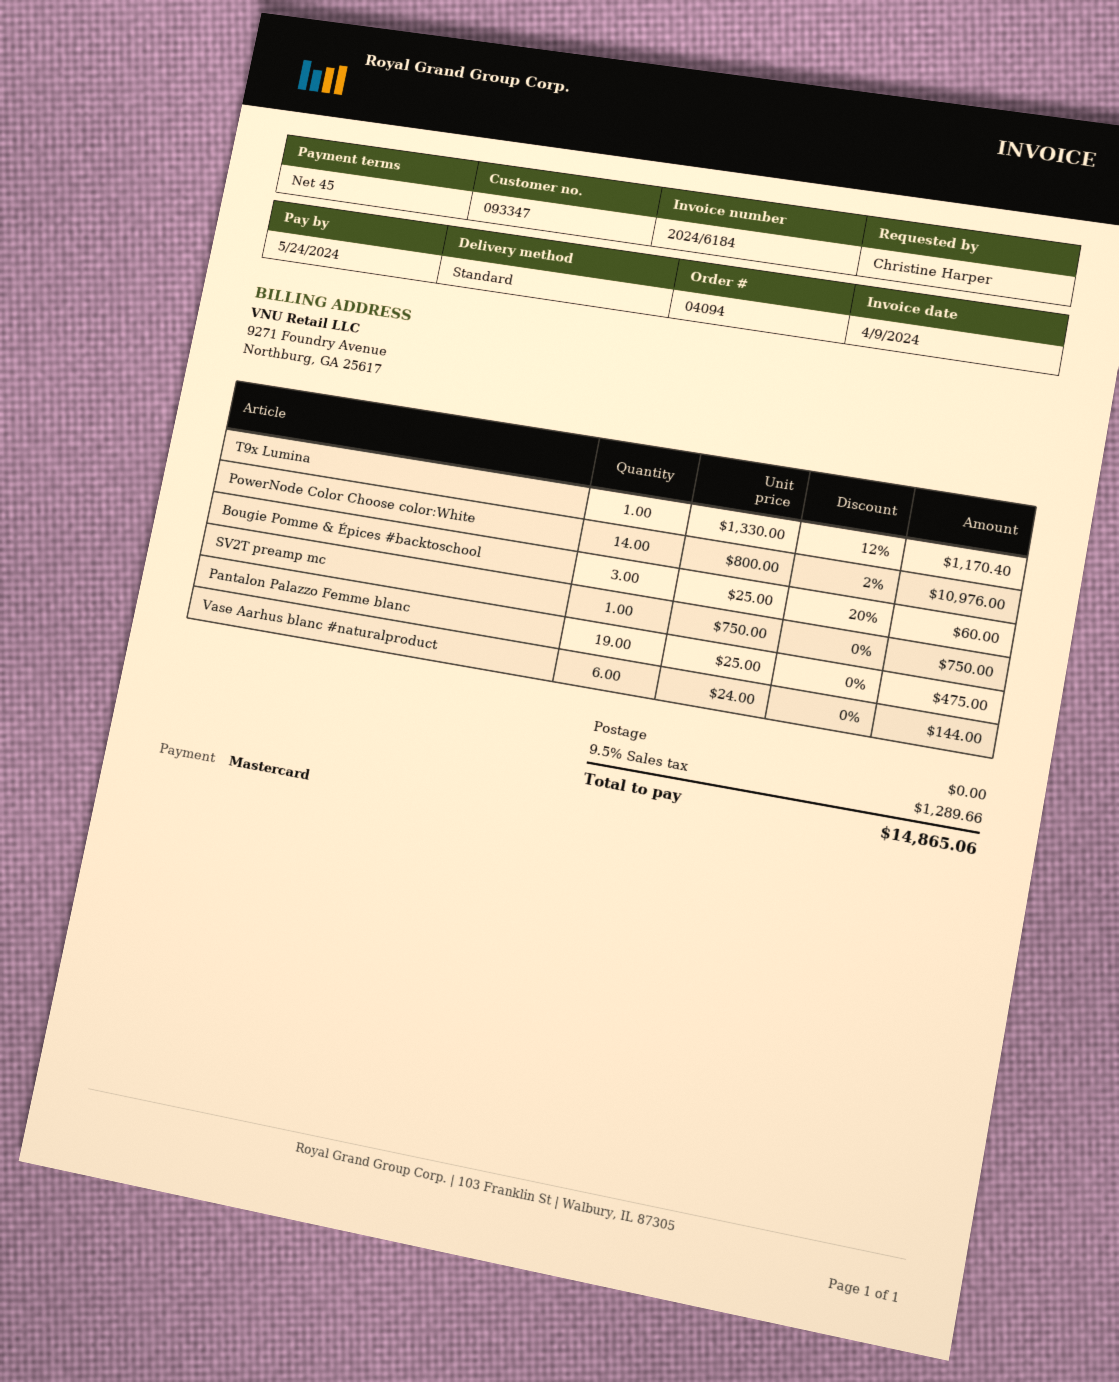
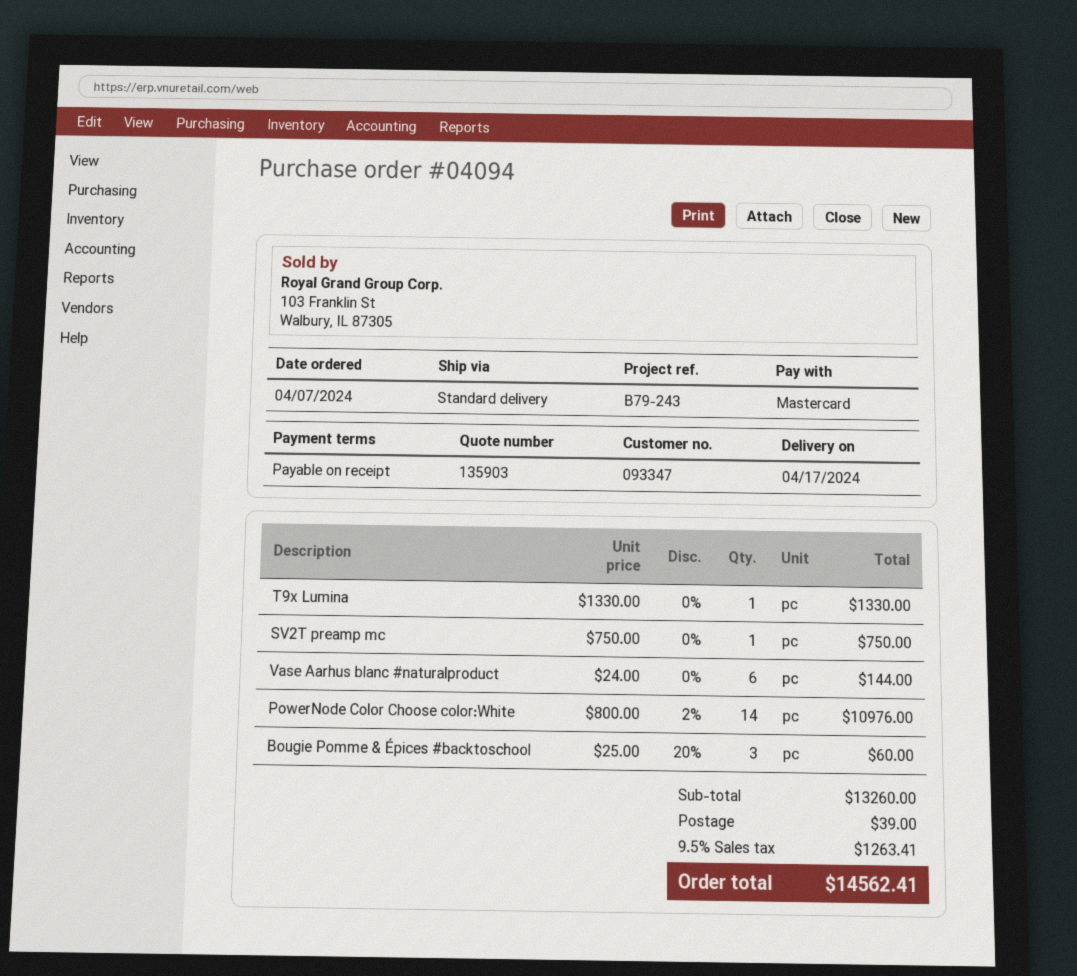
payment terms: 45 days -> on receipt
T9x Lumina: 1 x 1330.00 - 12% = 1170.40 -> 1 x 1330.00 = 1330.00
Pantalon Palazzo Femme blanc: 19 x 25.00 = 475.00 -> none
shipping: 0.00 -> 39.00
tax: 9.5% = 1289.66 -> 9.5% = 1263.41
total: 14865.06 -> 14562.41

